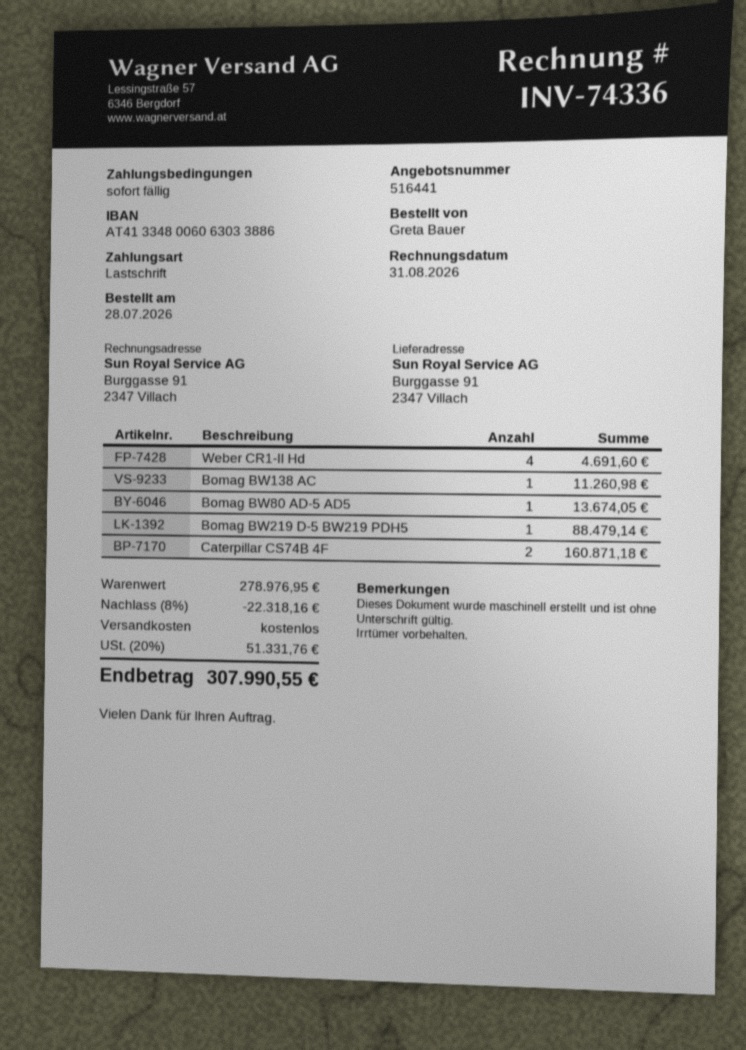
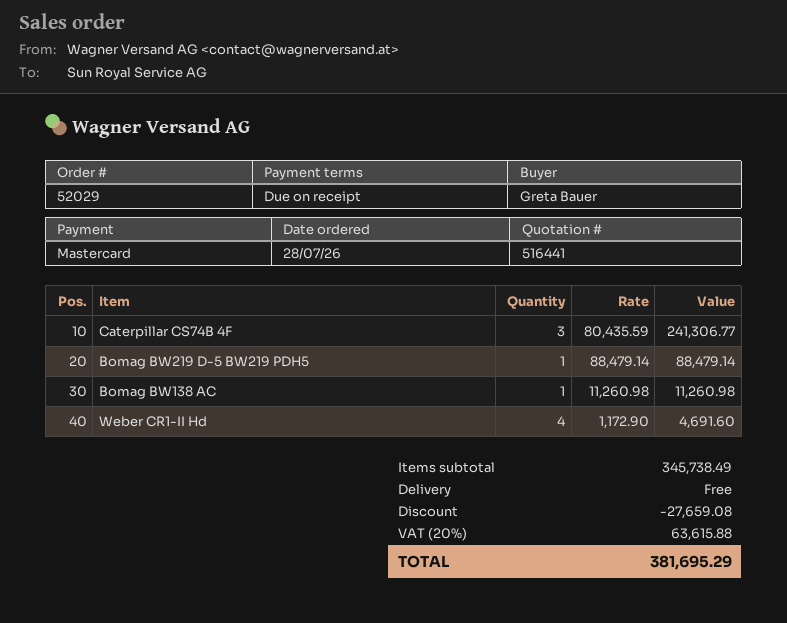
payment method: direct debit -> Mastercard
Bomag BW80 AD-5 AD5: 1 for 13674.05 -> none
Caterpillar CS74B 4F: 2 for 160871.18 -> 3 for 241306.77
subtotal: 278976.95 -> 345738.49
discount: 22318.16 -> 27659.08
tax: 20% = 51331.76 -> 20% = 63615.88
total: 307990.55 -> 381695.29

